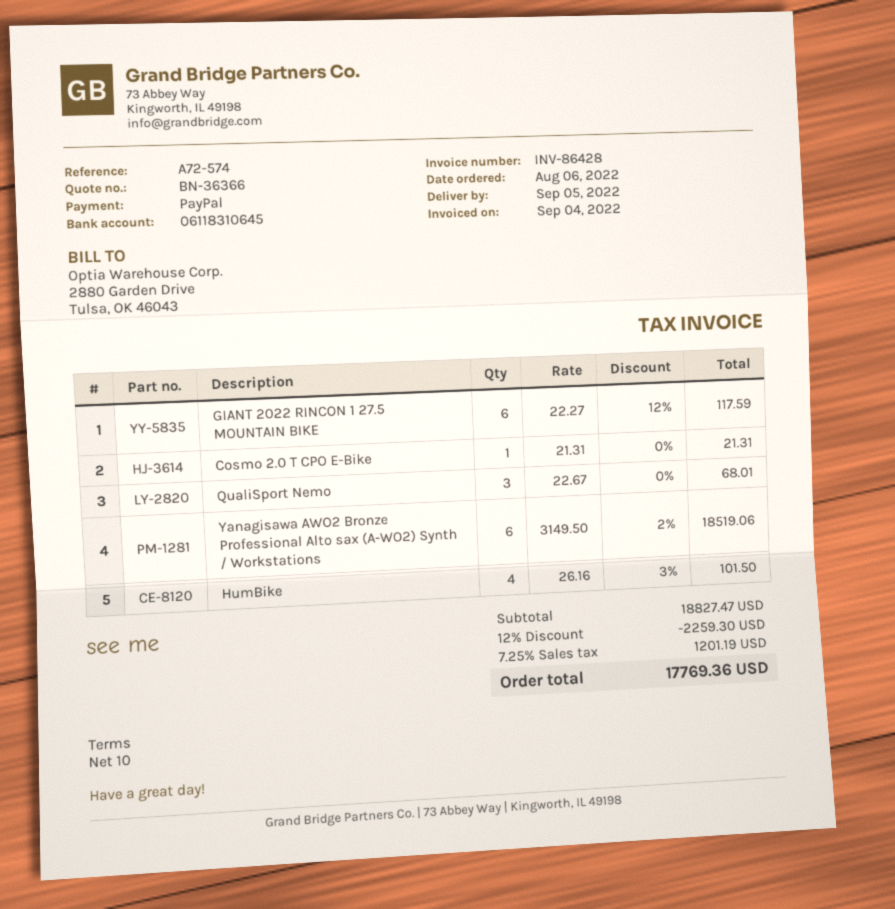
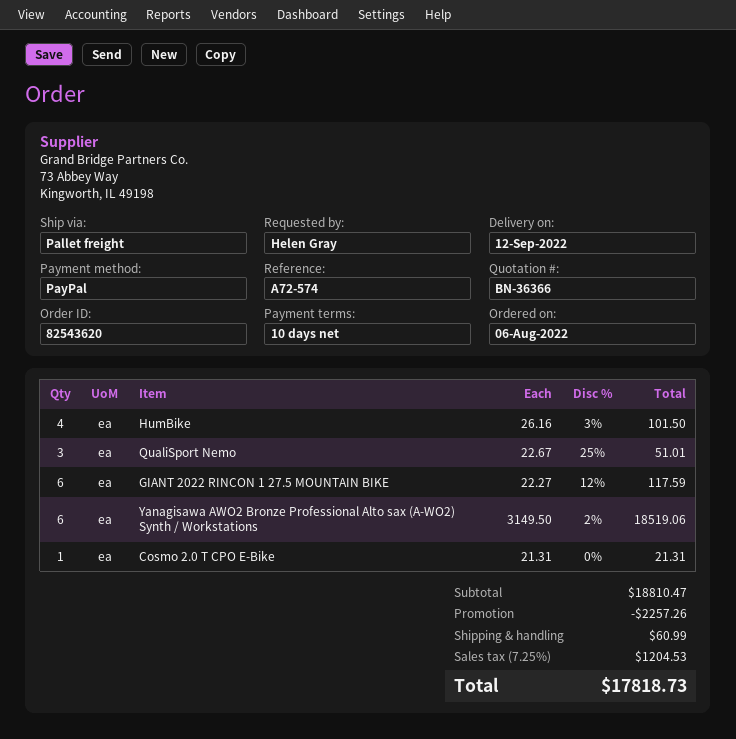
delivery date: 2022-09-05 -> 2022-09-12
QualiSport Nemo: 3 x 22.67 = 68.01 -> 3 x 22.67 - 25% = 51.01
subtotal: 18827.47 -> 18810.47
discount: 2259.30 -> 2257.26
shipping: none -> 60.99
tax: 7.25% = 1201.19 -> 7.25% = 1204.53
total: 17769.36 -> 17818.73

